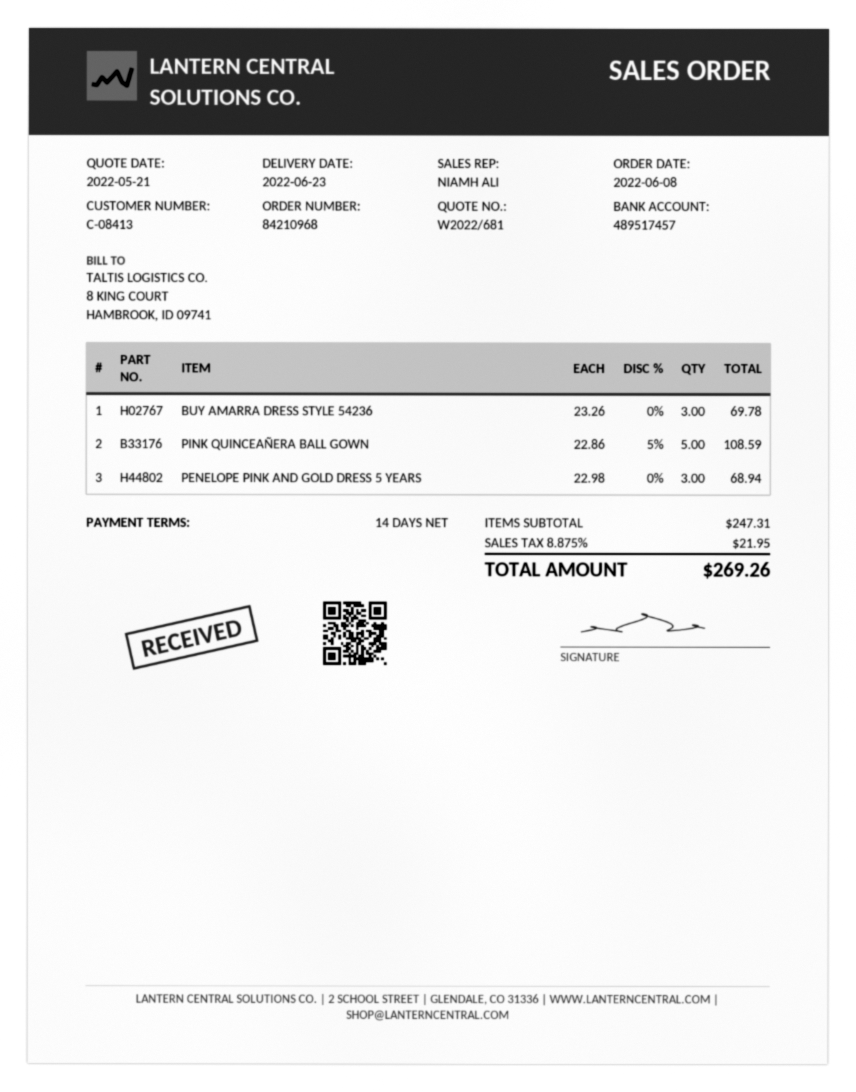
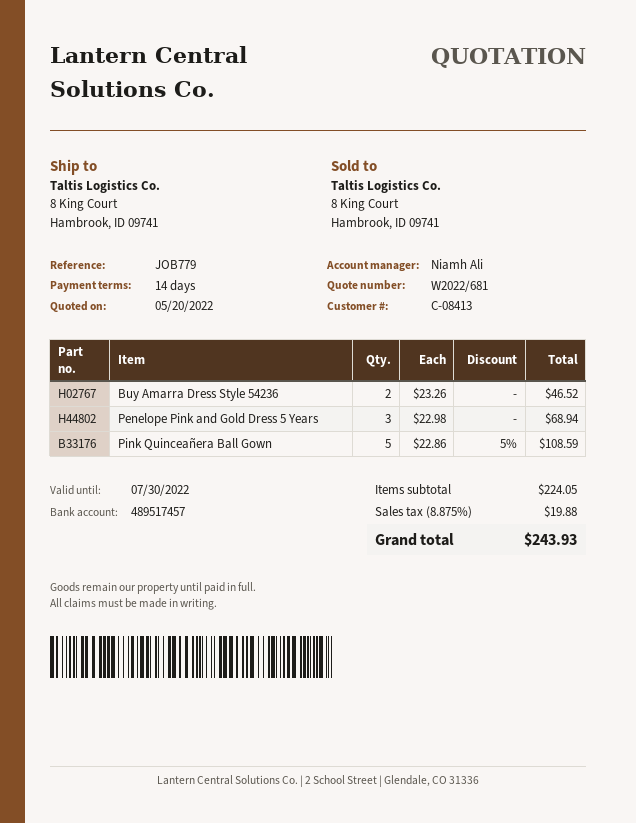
quote date: 2022-05-21 -> 2022-05-20
BUY AMARRA DRESS STYLE 54236: 3 x 23.26 = 69.78 -> 2 x 23.26 = 46.52
subtotal: 247.31 -> 224.05
tax: 8.875% = 21.95 -> 8.875% = 19.88
total: 269.26 -> 243.93

